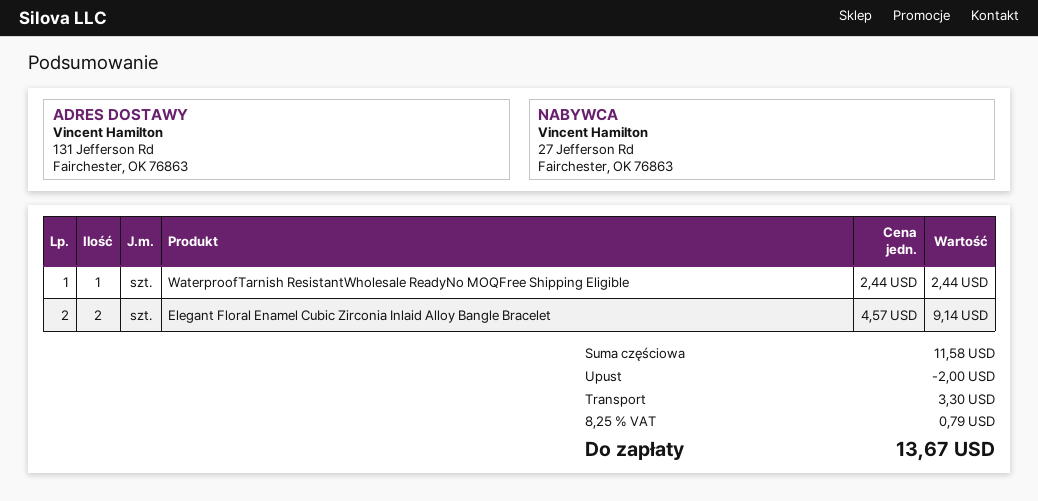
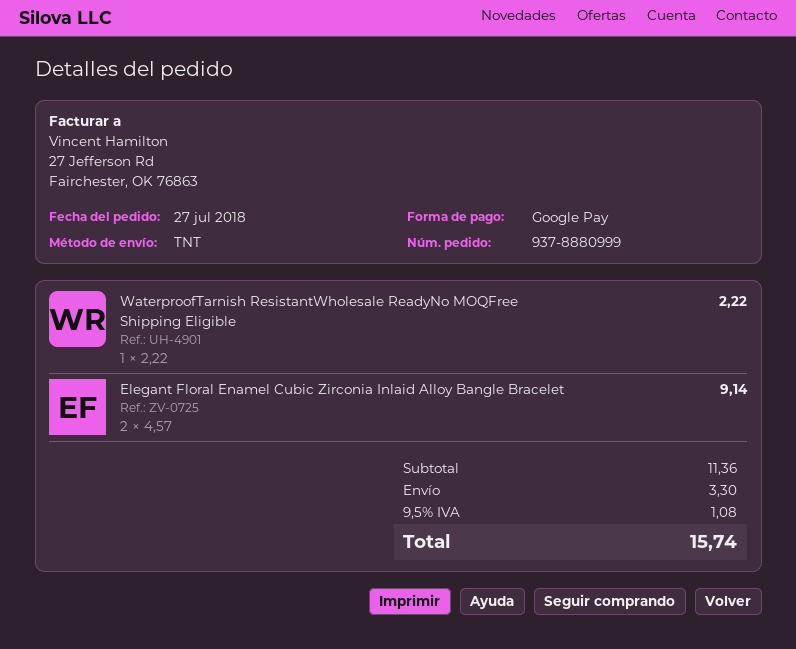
WaterproofTarnish ResistantWholesale ReadyNo MOQFree Shipping Eligible: 1 x 2.44 = 2.44 -> 1 x 2.22 = 2.22
subtotal: 11.58 -> 11.36
discount: 2.00 -> none
tax: 8.25% = 0.79 -> 9.5% = 1.08
total: 13.67 -> 15.74

